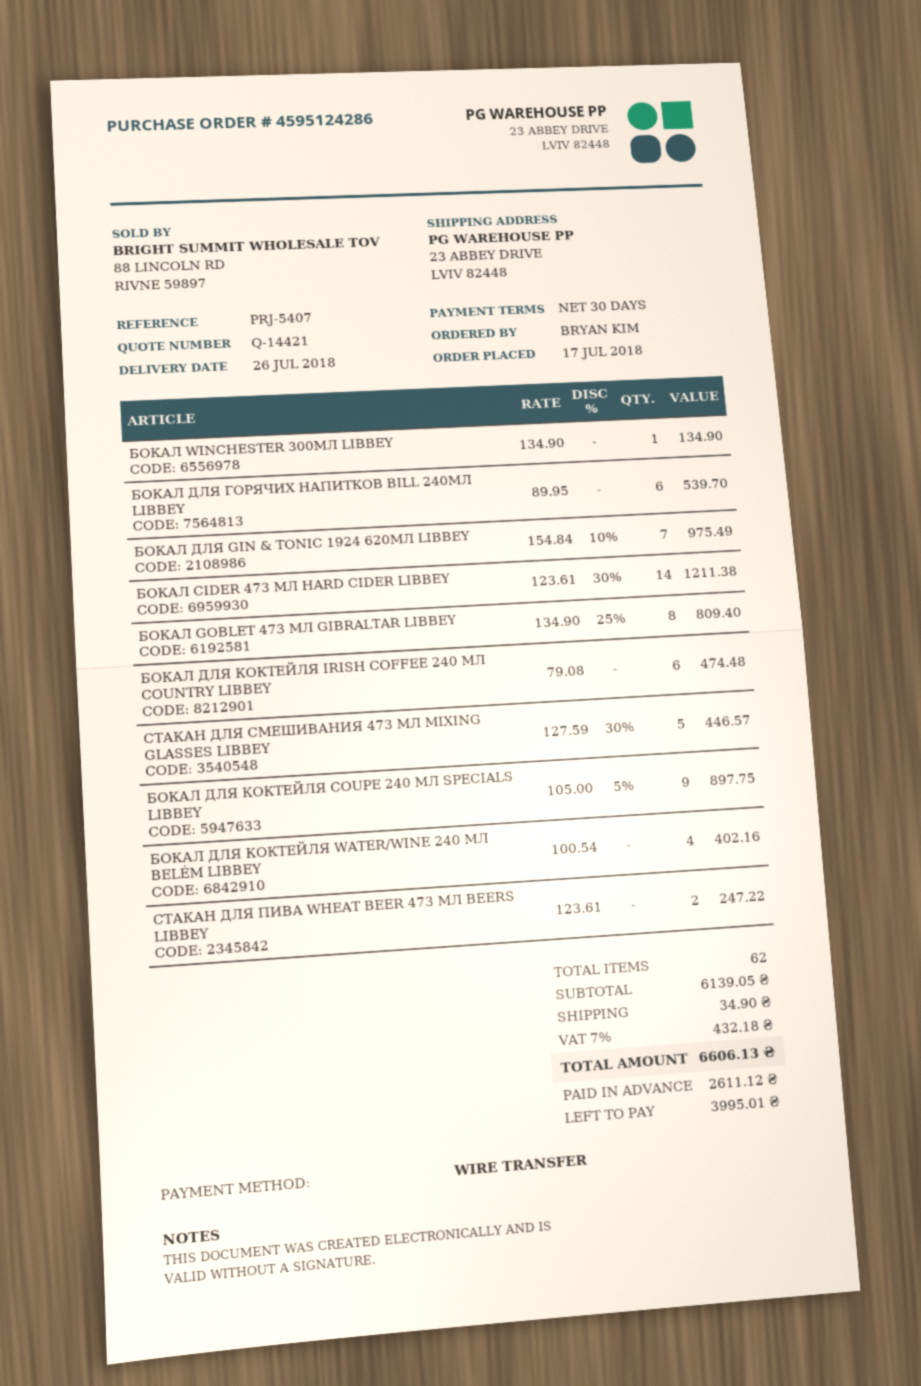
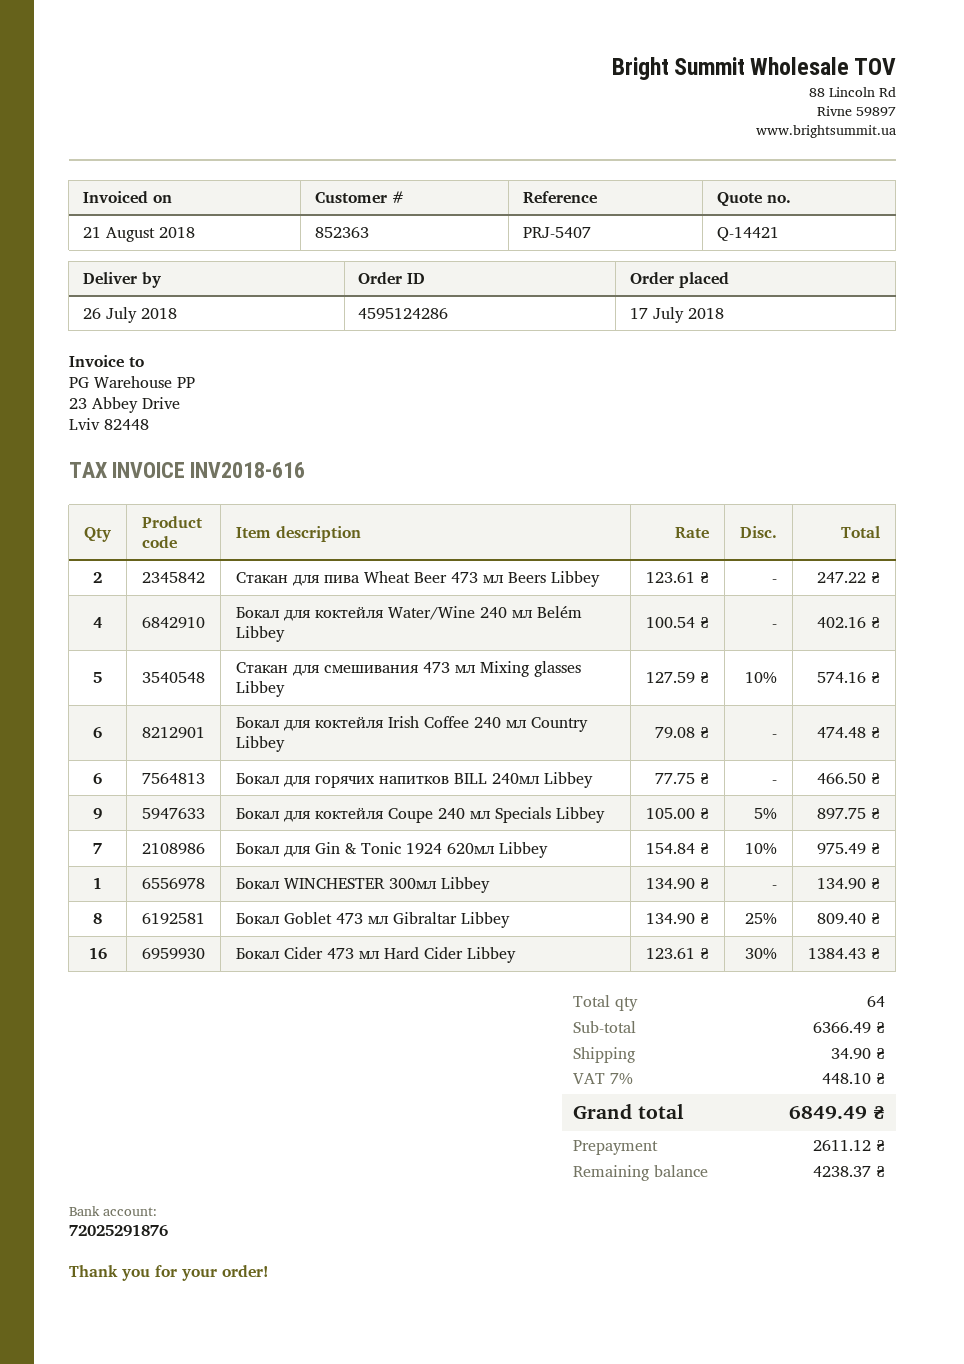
БОКАЛ ДЛЯ ГОРЯЧИХ НАПИТКОВ BILL 240МЛ LIBBEY: 6 x 89.95 = 539.70 -> 6 x 77.75 = 466.50
БОКАЛ CIDER 473 МЛ HARD CIDER LIBBEY: 14 x 123.61 - 30% = 1211.38 -> 16 x 123.61 - 30% = 1384.43
СТАКАН ДЛЯ СМЕШИВАНИЯ 473 МЛ MIXING GLASSES LIBBEY: 5 x 127.59 - 30% = 446.57 -> 5 x 127.59 - 10% = 574.16
total quantity: 62 -> 64
subtotal: 6139.05 -> 6366.49
tax: 7% = 432.18 -> 7% = 448.10
total: 6606.13 -> 6849.49
balance: 3995.01 -> 4238.37

